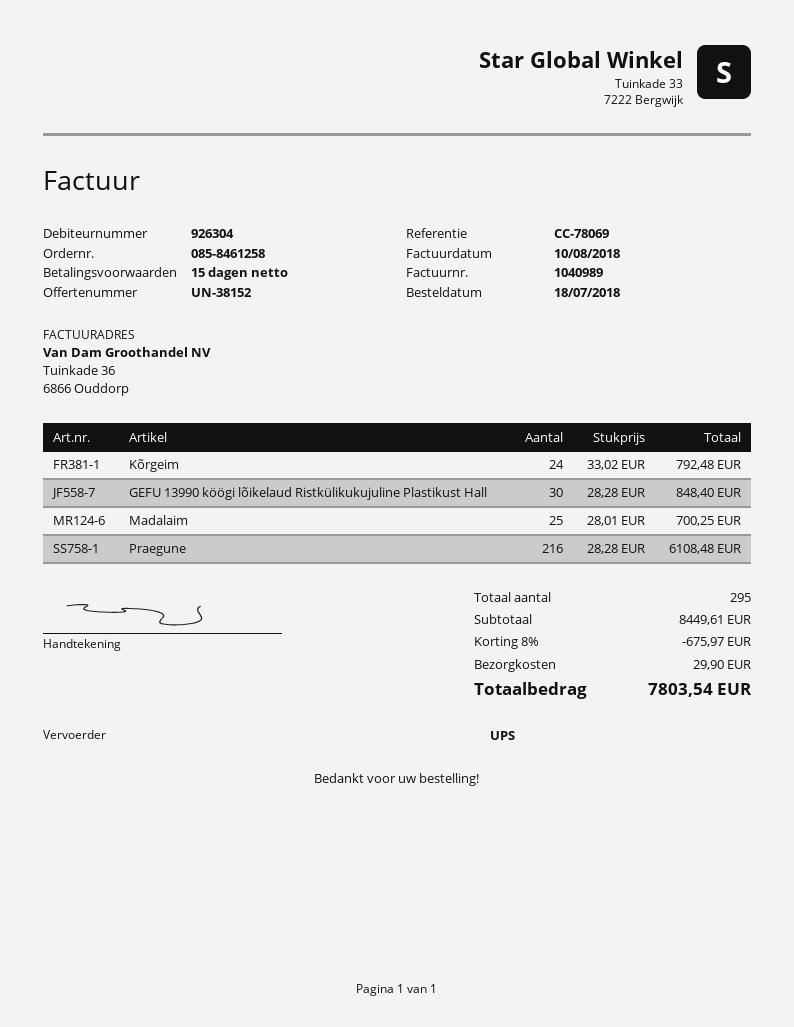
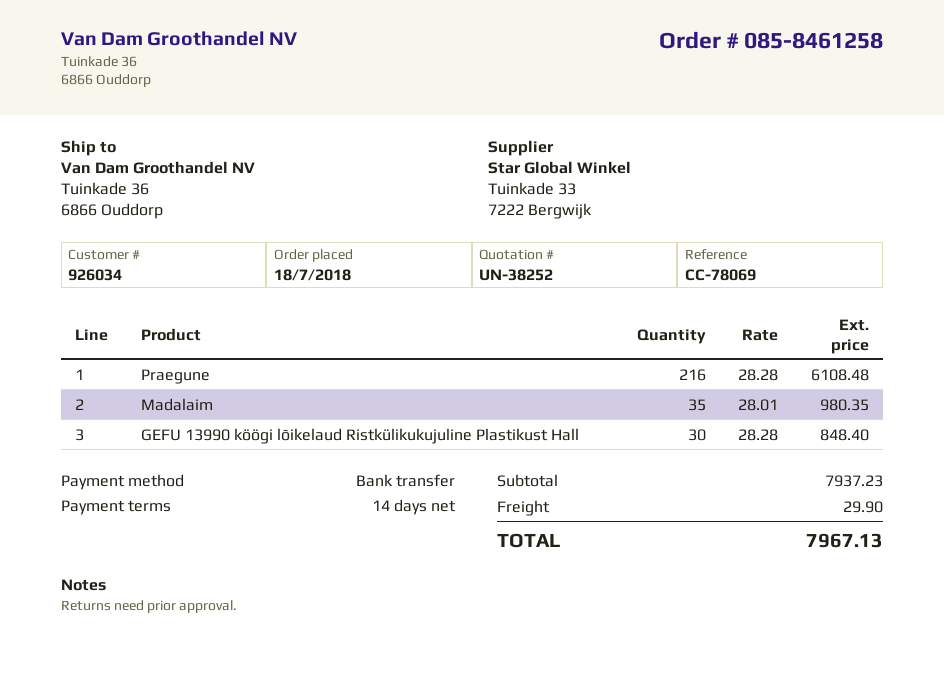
quote number: UN-38152 -> UN-38252
payment terms: 15 days -> 14 days
customer number: 926304 -> 926034
Kõrgeim: 24 x 33.02 = 792.48 -> none
Madalaim: 25 x 28.01 = 700.25 -> 35 x 28.01 = 980.35
subtotal: 8449.61 -> 7937.23
discount: 8% = 675.97 -> none
total: 7803.54 -> 7967.13

